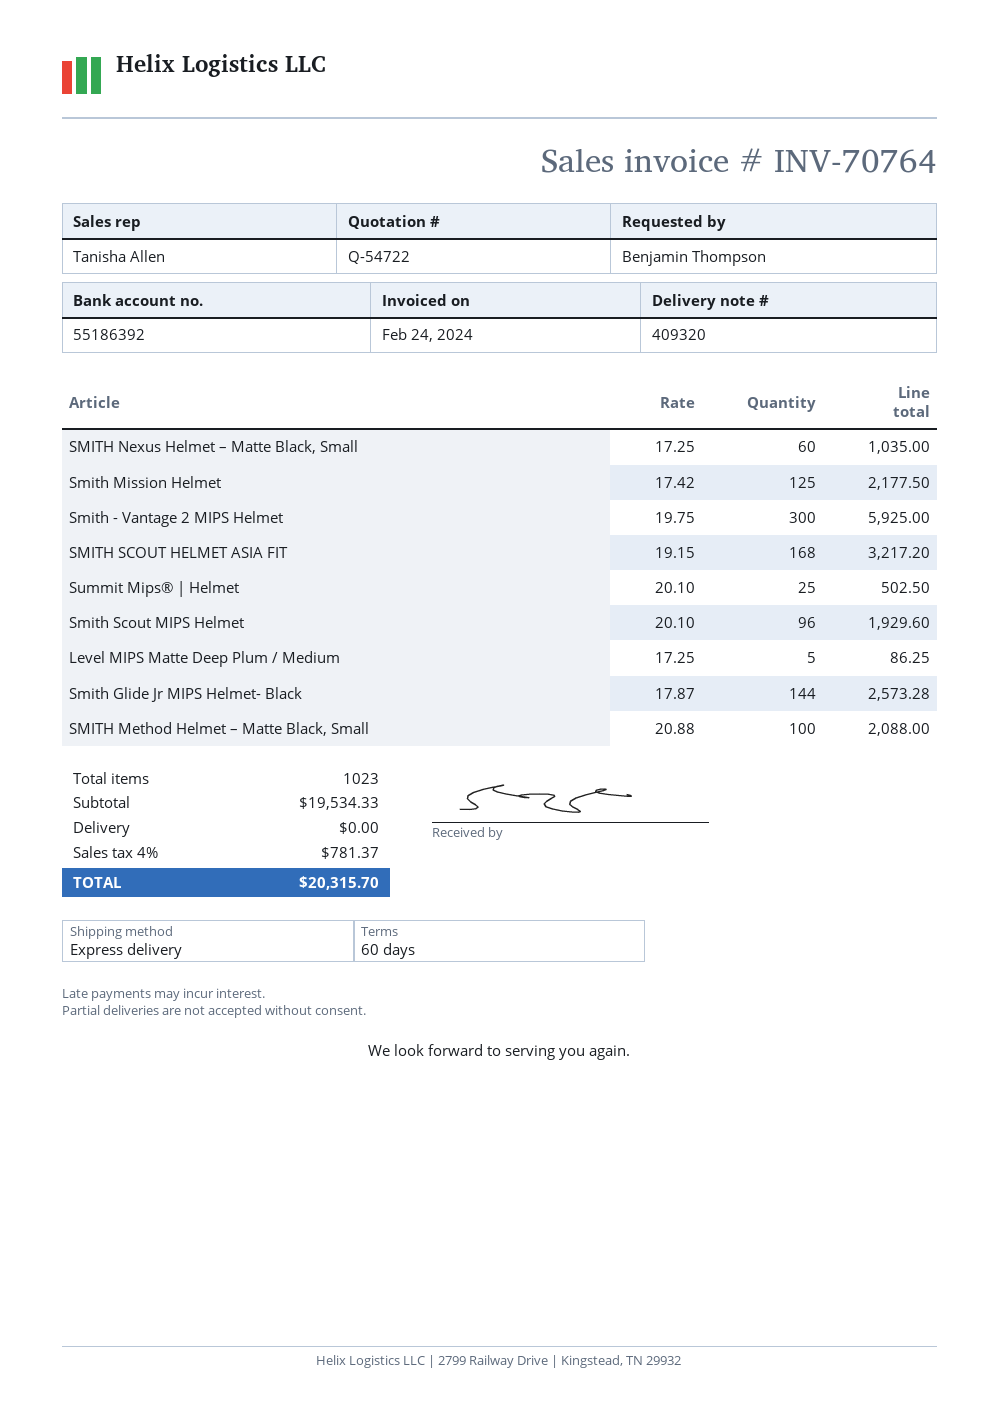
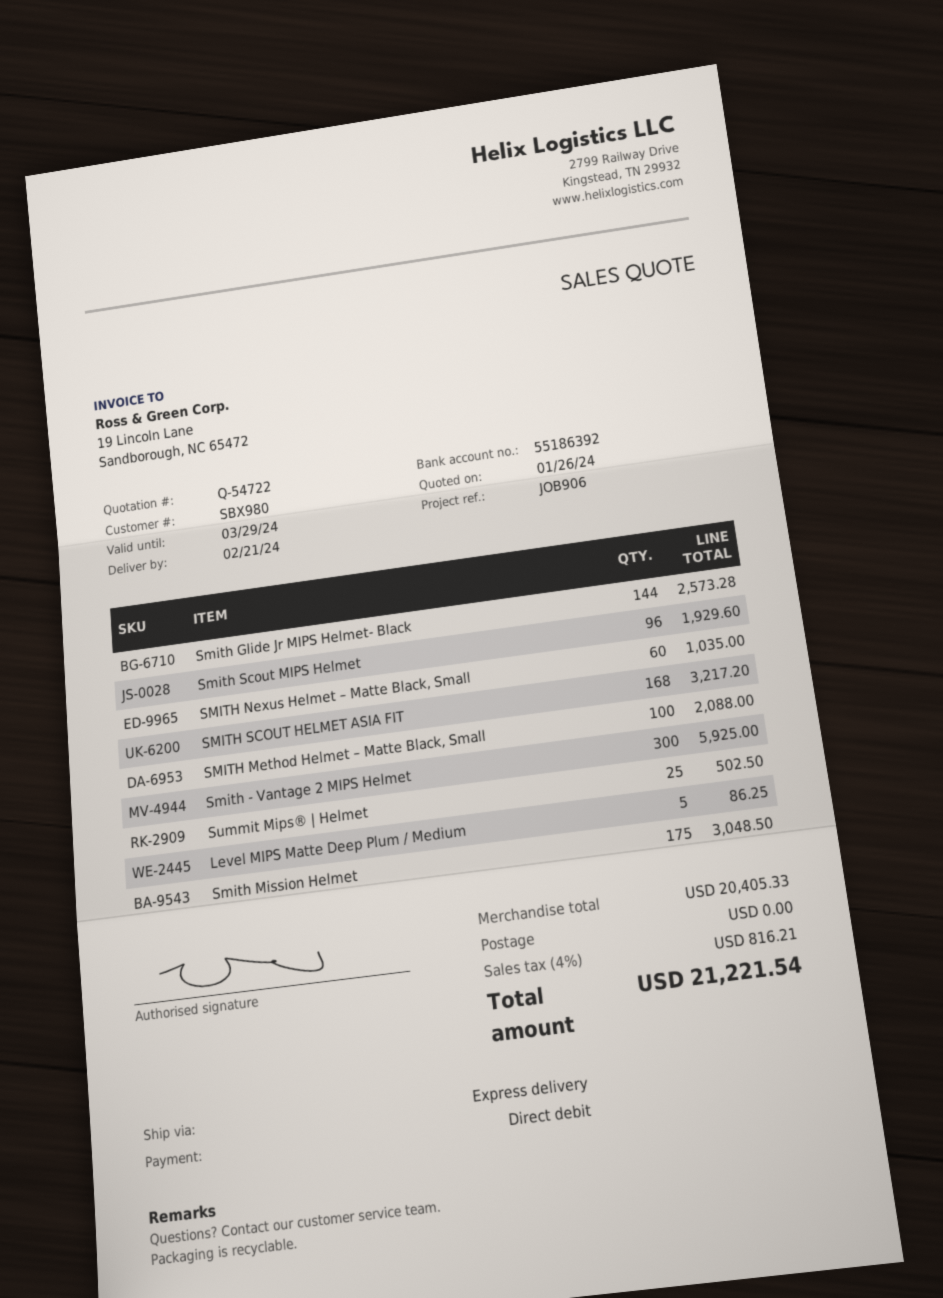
Smith Mission Helmet: 125 for 2177.50 -> 175 for 3048.50
subtotal: 19534.33 -> 20405.33
tax: 4% = 781.37 -> 4% = 816.21
total: 20315.70 -> 21221.54

